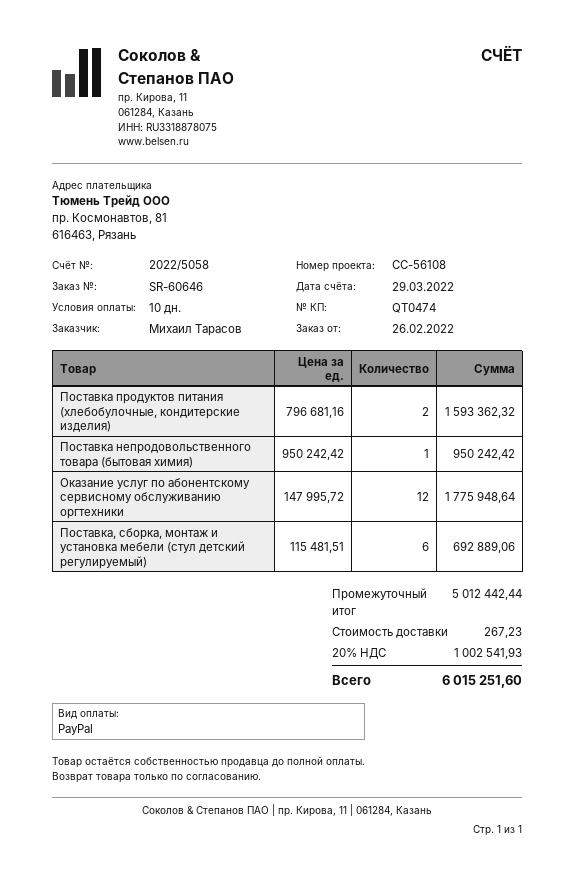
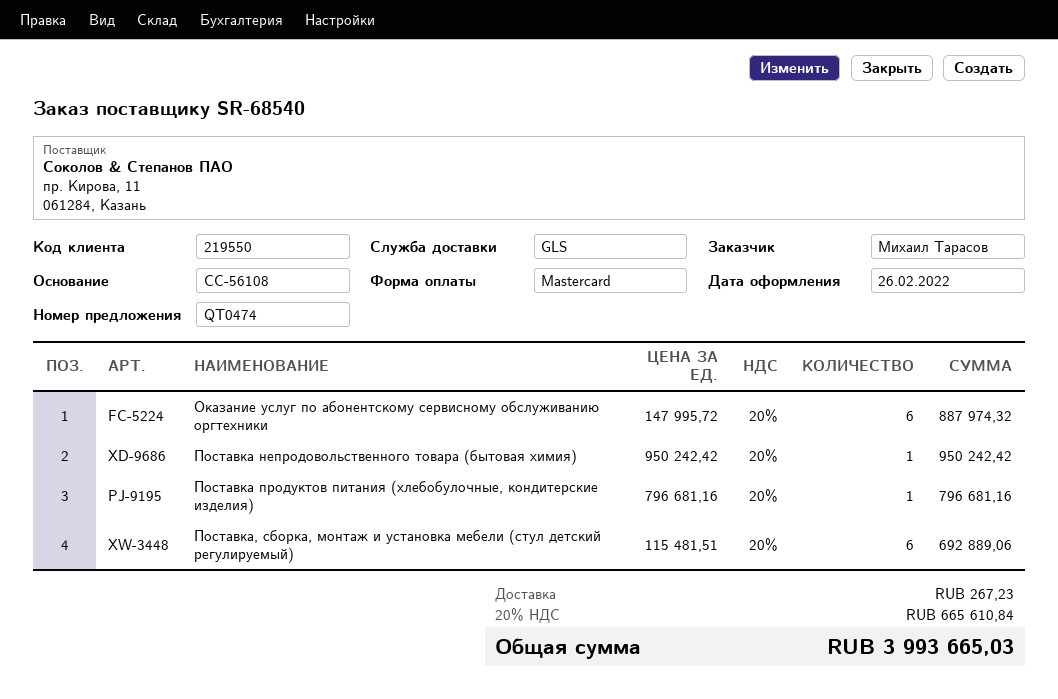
order number: SR-60646 -> SR-68540
payment method: PayPal -> Mastercard
Поставка продуктов питания (хлебобулочные, кондитерские изделия): 2 x 796681.16 = 1593362.32 -> 1 x 796681.16 = 796681.16
Оказание услуг по абонентскому сервисному обслуживанию оргтехники: 12 x 147995.72 = 1775948.64 -> 6 x 147995.72 = 887974.32
tax: 20% = 1002541.93 -> 20% = 665610.84
total: 6015251.60 -> 3993665.03

